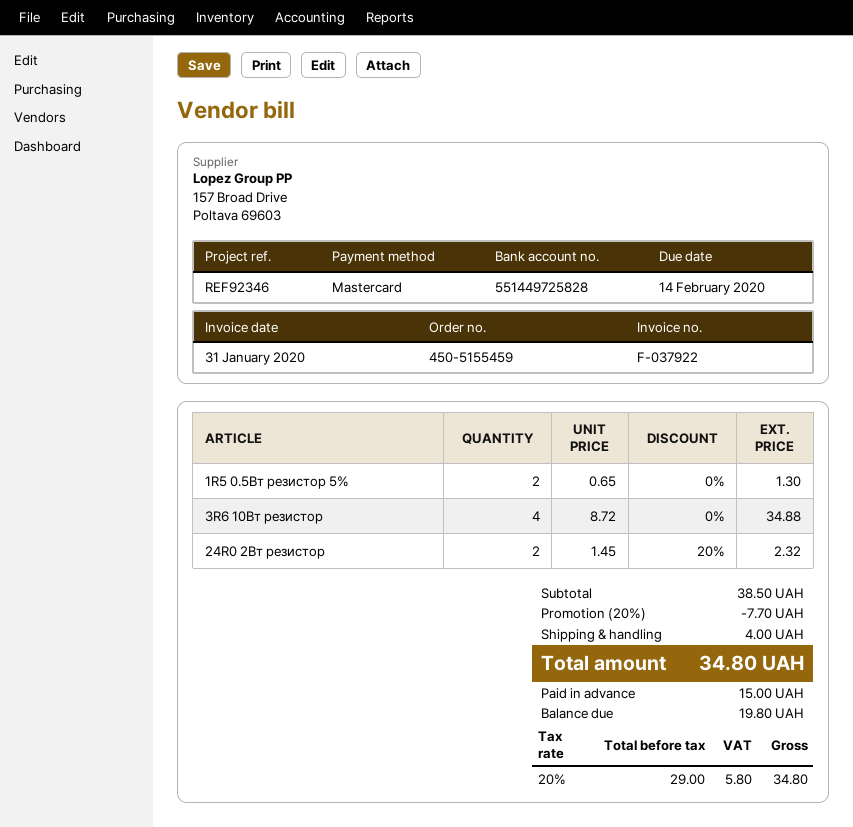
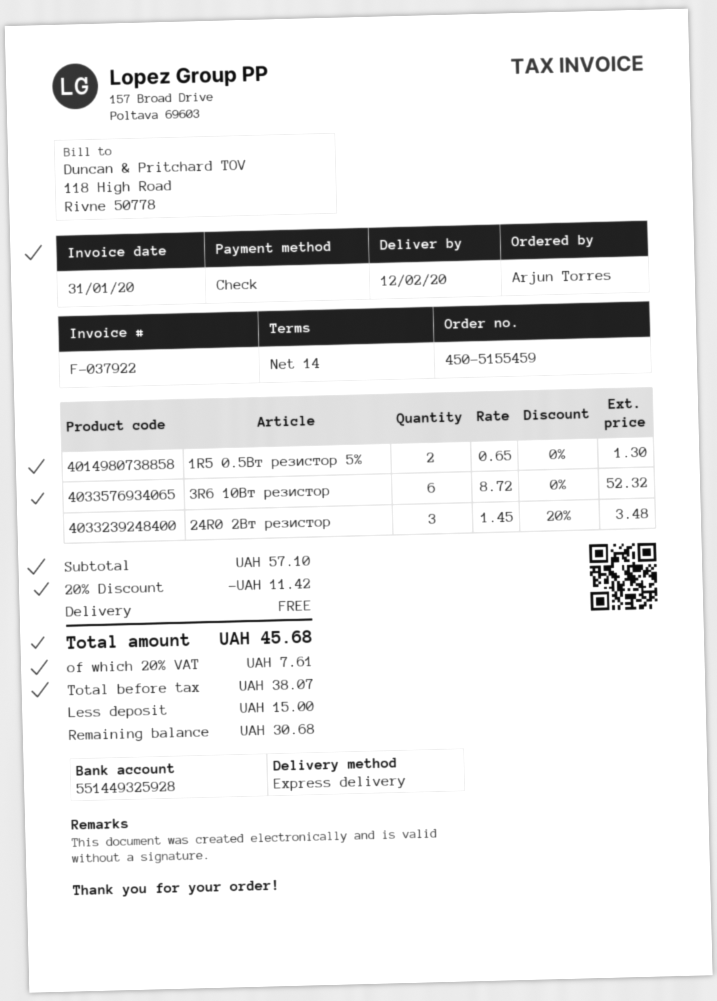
payment method: Mastercard -> cheque
bank account: 551449725828 -> 551449325928
3R6 10Вт резистор: 4 x 8.72 = 34.88 -> 6 x 8.72 = 52.32
24R0 2Вт резистор: 2 x 1.45 - 20% = 2.32 -> 3 x 1.45 - 20% = 3.48
subtotal: 38.50 -> 57.10
discount: 20% = 7.70 -> 20% = 11.42
shipping: 4.00 -> 0.00
net: 29.00 -> 38.07
tax: 20% = 5.80 -> 20% = 7.61
total: 34.80 -> 45.68
balance: 19.80 -> 30.68

